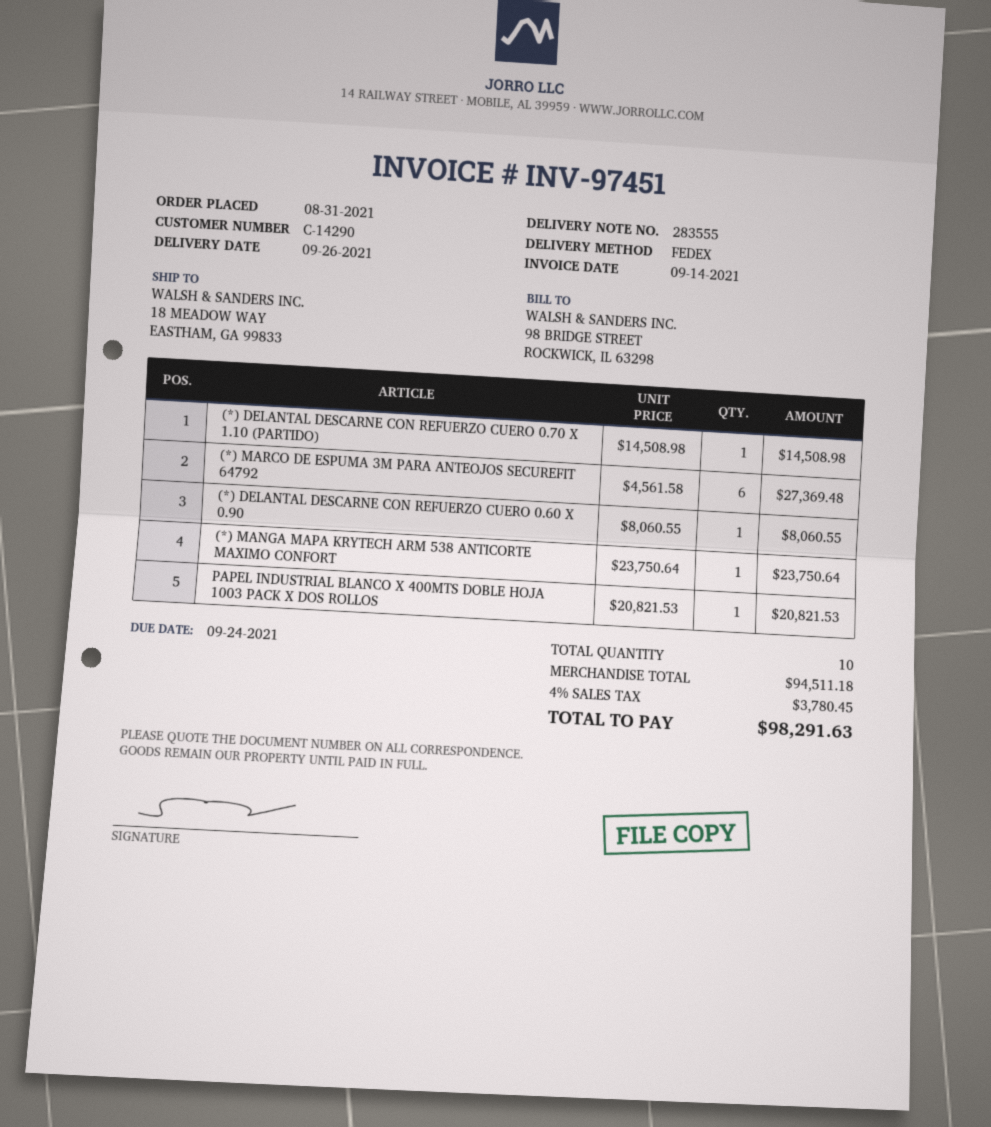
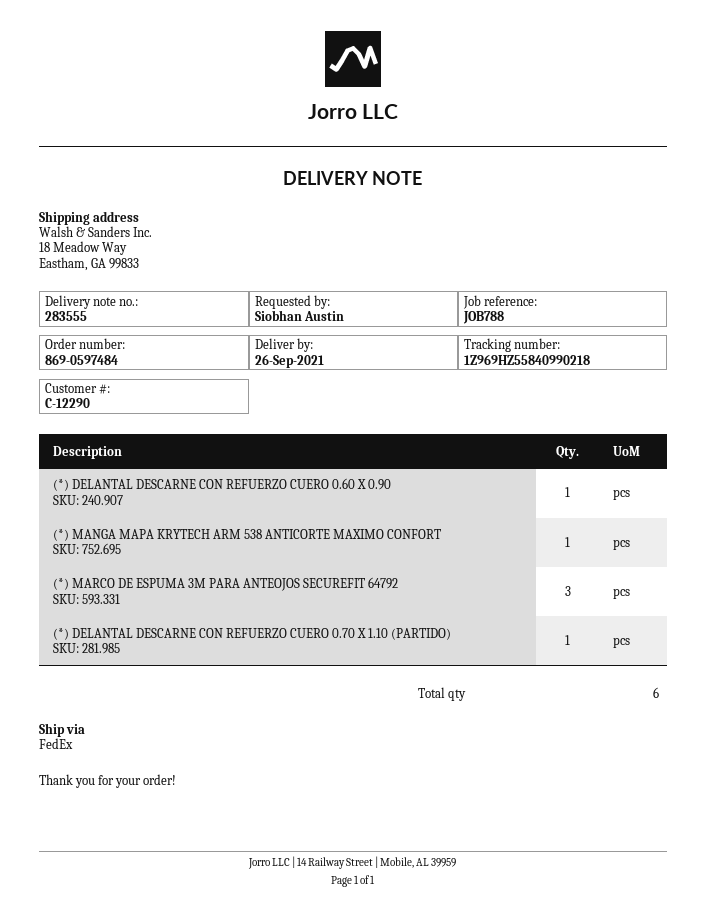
customer number: C-14290 -> C-12290
(*) MARCO DE ESPUMA 3M PARA ANTEOJOS SECUREFIT 64792: 6 -> 3
PAPEL INDUSTRIAL BLANCO X 400MTS DOBLE HOJA 1003 PACK X DOS ROLLOS: 1 -> none
total quantity: 10 -> 6

